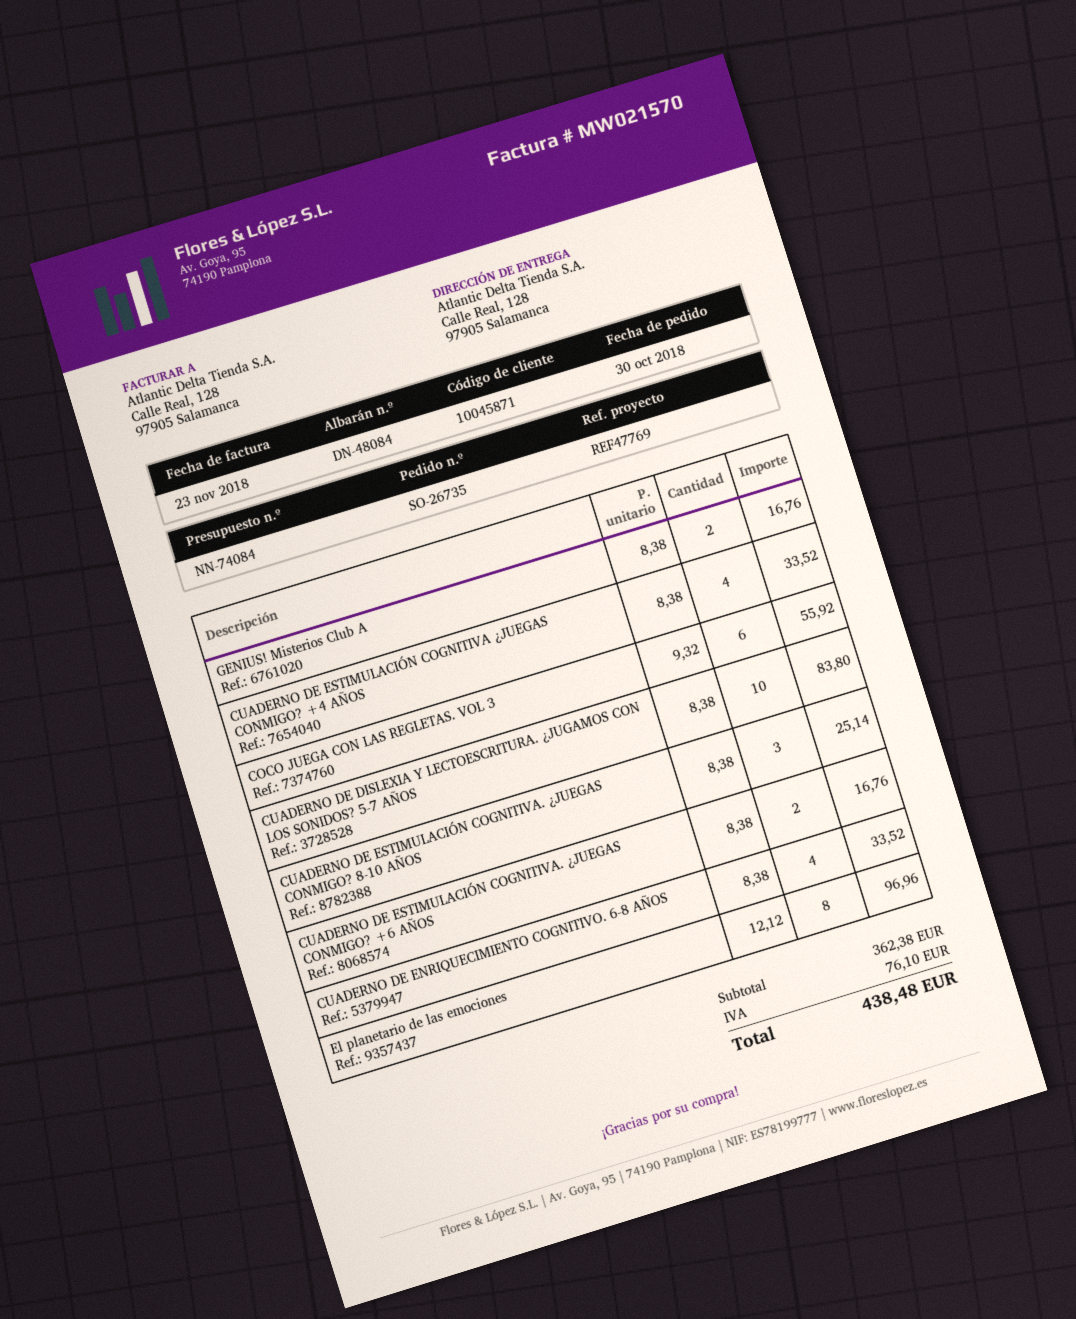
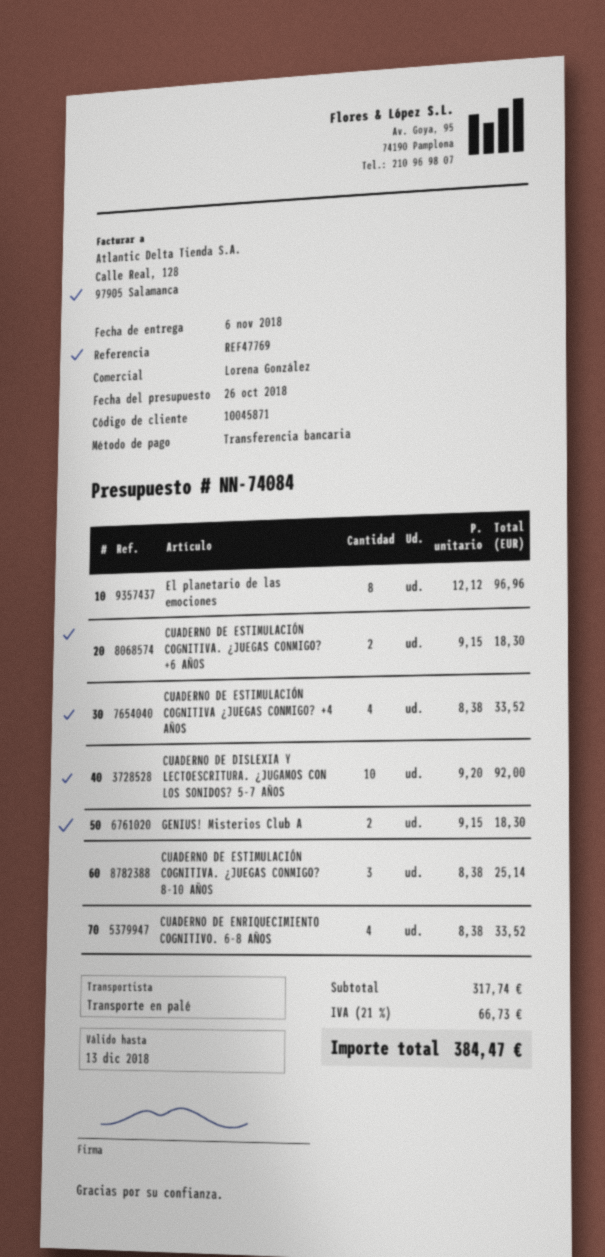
GENIUS! Misterios Club A: 2 x 8.38 = 16.76 -> 2 x 9.15 = 18.30
COCO JUEGA CON LAS REGLETAS. VOL 3: 6 x 9.32 = 55.92 -> none
CUADERNO DE DISLEXIA Y LECTOESCRITURA. ¿JUGAMOS CON LOS SONIDOS? 5-7 AÑOS: 10 x 8.38 = 83.80 -> 10 x 9.20 = 92.00
CUADERNO DE ESTIMULACIÓN COGNITIVA. ¿JUEGAS CONMIGO? +6 AÑOS: 2 x 8.38 = 16.76 -> 2 x 9.15 = 18.30
subtotal: 362.38 -> 317.74
tax: 76.10 -> 66.73
total: 438.48 -> 384.47

